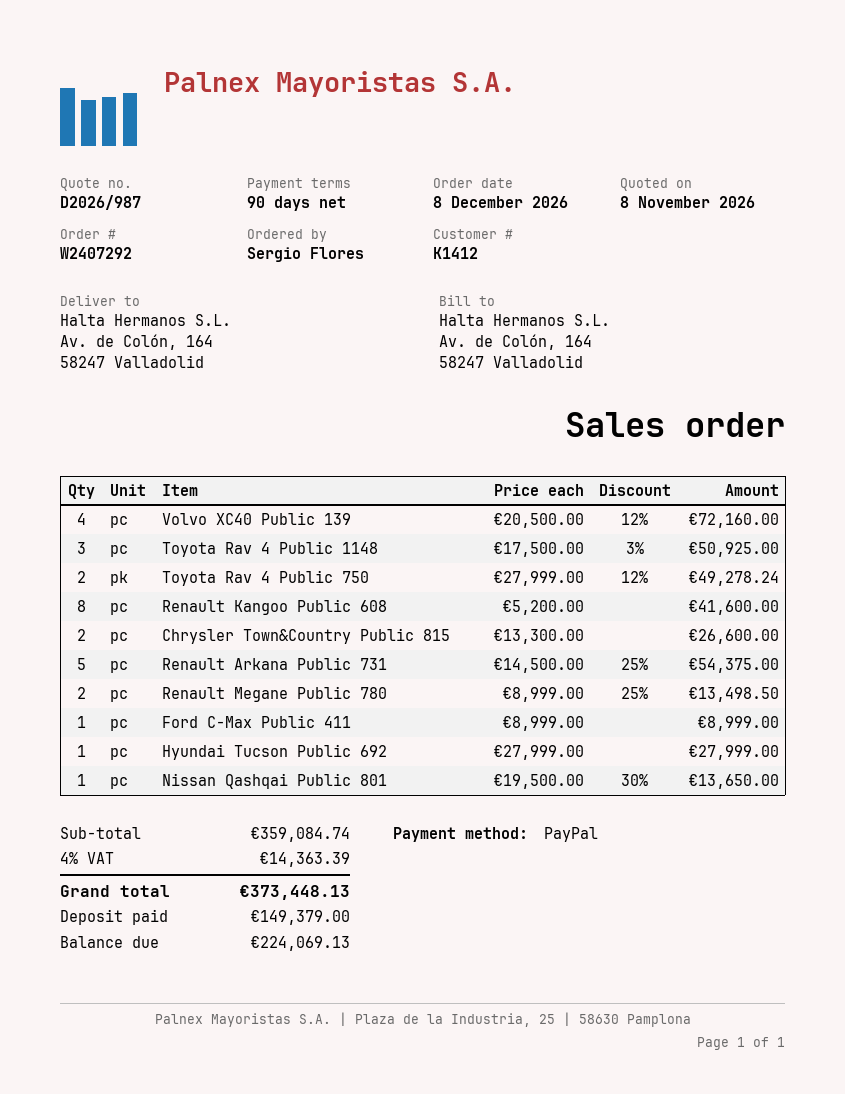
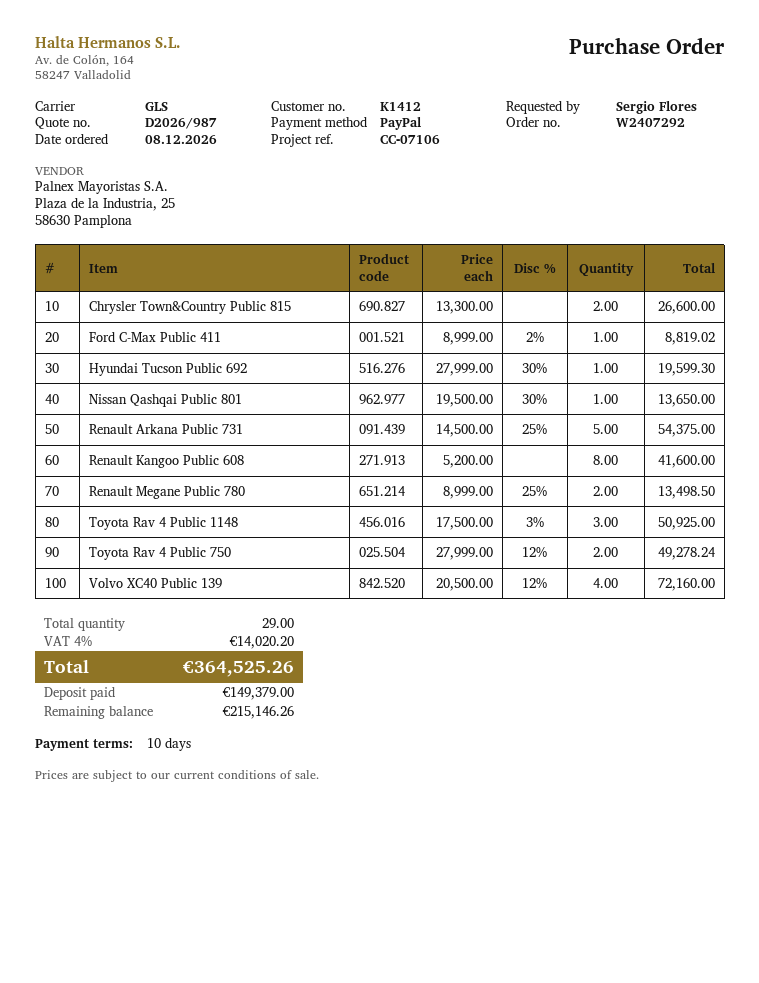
payment terms: 90 days -> 10 days
Ford C-Max Public 411: 1 x 8999.00 = 8999.00 -> 1 x 8999.00 - 2% = 8819.02
Hyundai Tucson Public 692: 1 x 27999.00 = 27999.00 -> 1 x 27999.00 - 30% = 19599.30
tax: 4% = 14363.39 -> 4% = 14020.20
total: 373448.13 -> 364525.26
balance: 224069.13 -> 215146.26

